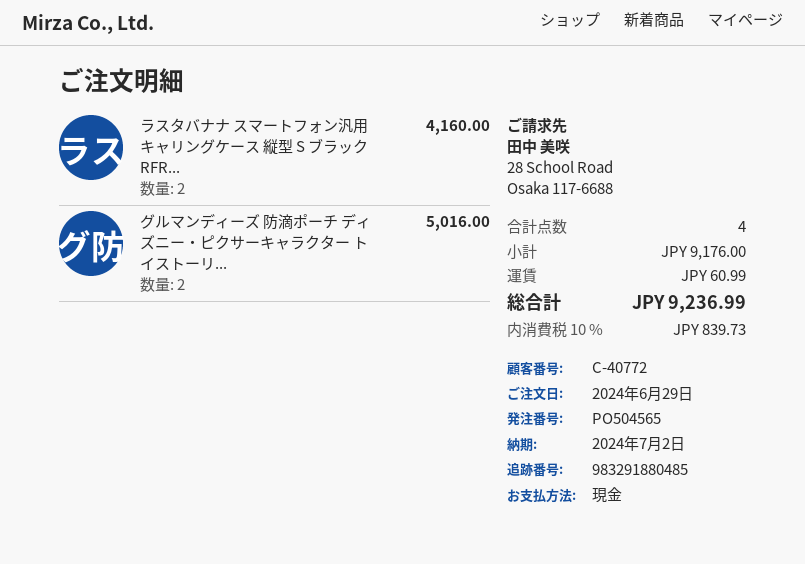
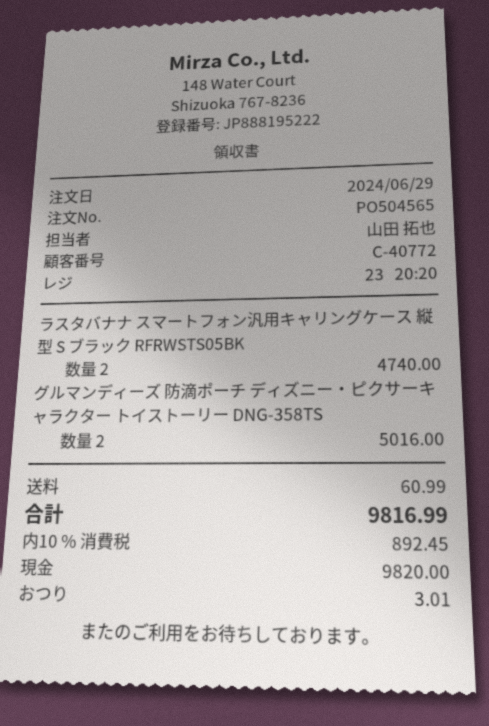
ラスタバナナ スマートフォン汎用キャリングケース 縦型 S ブラック RFR...: 2 for 4160.00 -> 2 for 4740.00
tax: 10% = 839.73 -> 10% = 892.45
total: 9236.99 -> 9816.99

